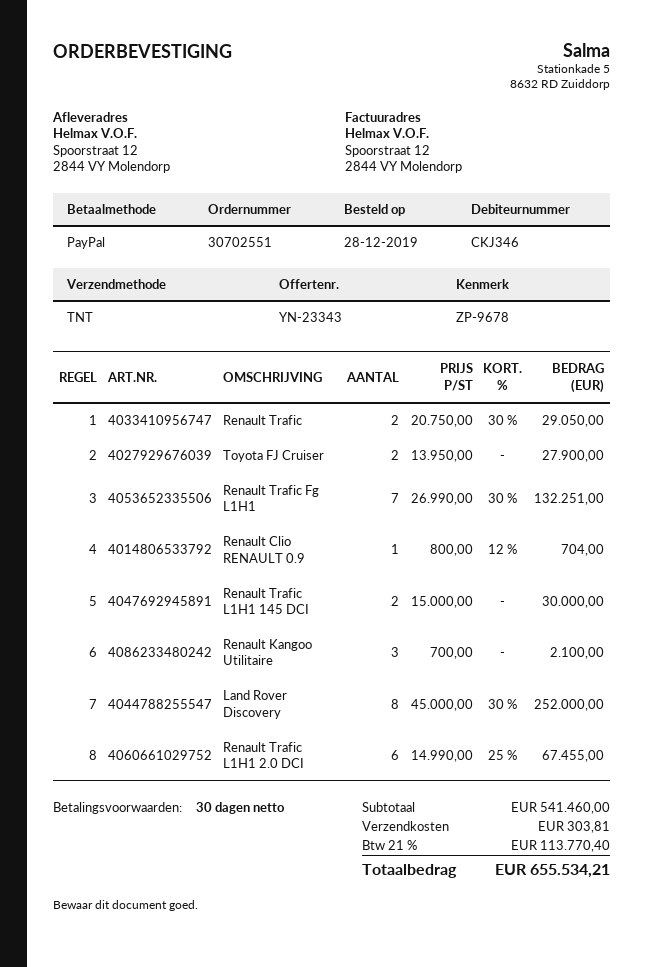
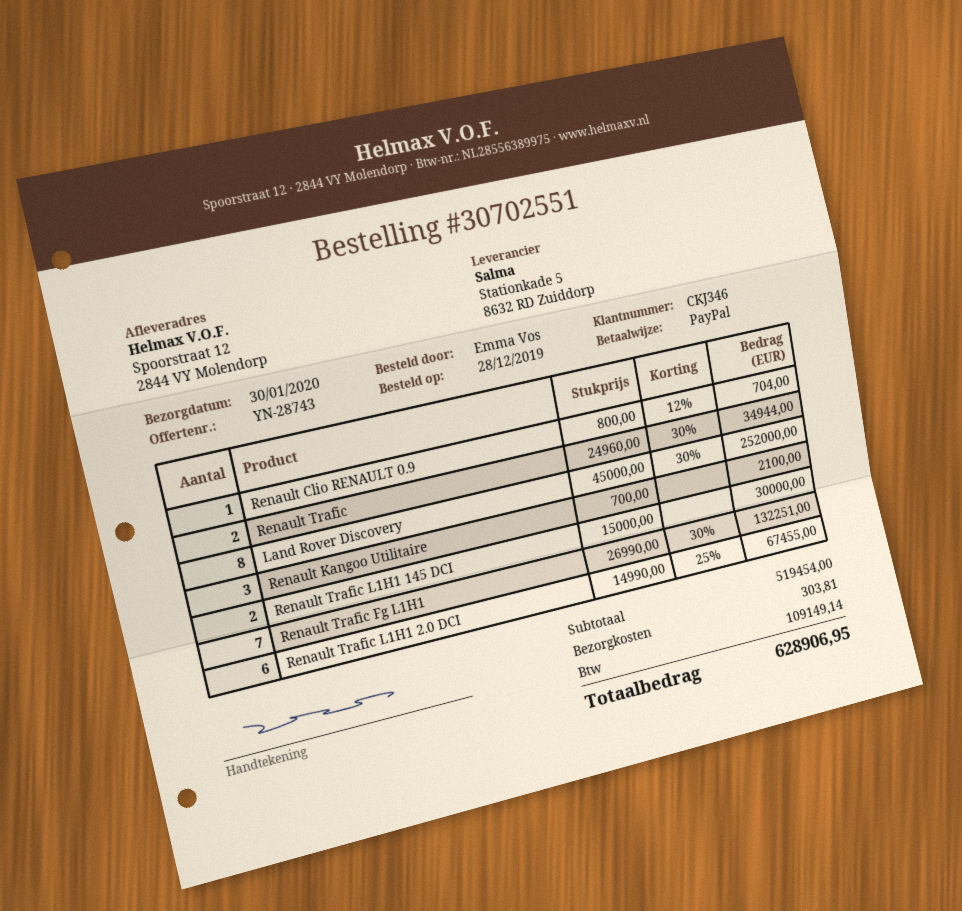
quote number: YN-23343 -> YN-28743
Renault Trafic: 2 x 20750.00 - 30% = 29050.00 -> 2 x 24960.00 - 30% = 34944.00
Toyota FJ Cruiser: 2 x 13950.00 = 27900.00 -> none
subtotal: 541460.00 -> 519454.00
tax: 113770.40 -> 109149.14
total: 655534.21 -> 628906.95

